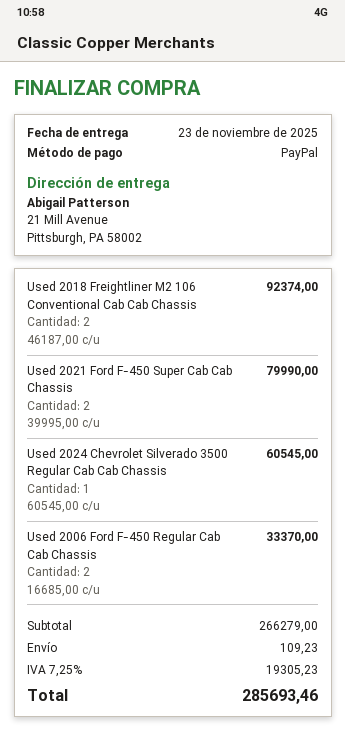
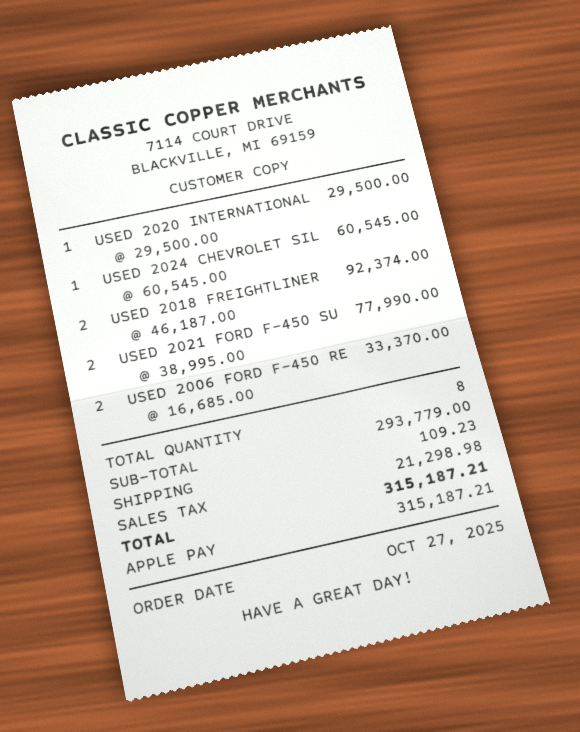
payment method: PayPal -> Apple Pay
Used 2021 Ford F-450 Super Cab Cab Chassis: 2 x 39995.00 = 79990.00 -> 2 x 38995.00 = 77990.00
USED 2020 INTERNATIONAL: none -> 1 x 29500.00 = 29500.00
subtotal: 266279.00 -> 293779.00
tax: 19305.23 -> 21298.98
total: 285693.46 -> 315187.21

